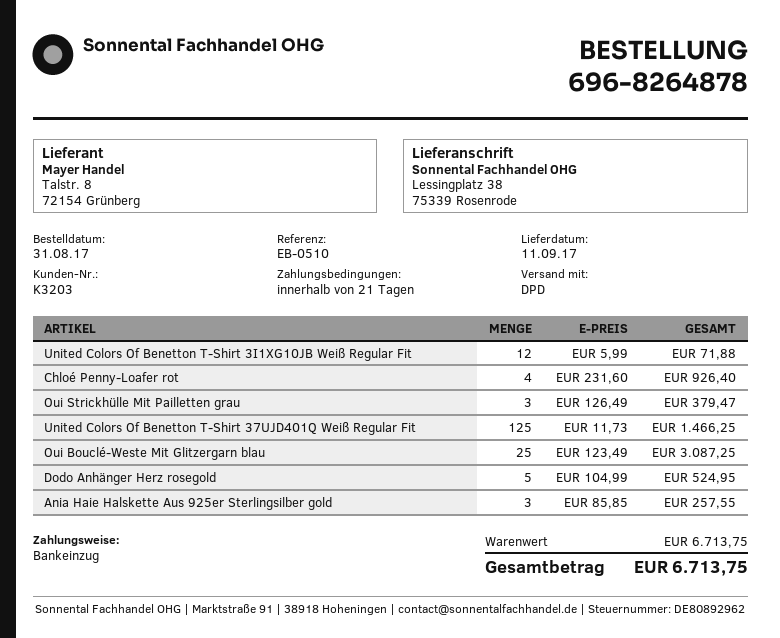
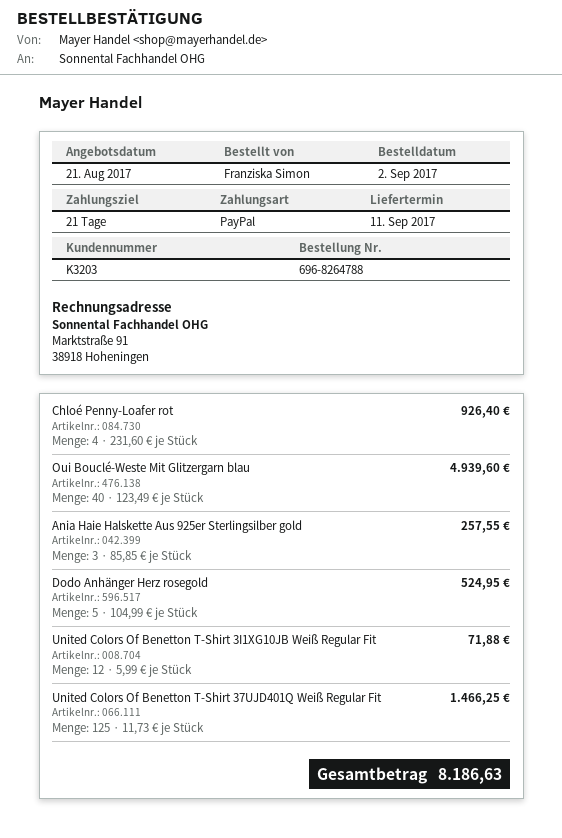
order number: 696-8264878 -> 696-8264788
order date: 2017-08-31 -> 2017-09-02
payment method: direct debit -> PayPal
Oui Strickhülle Mit Pailletten grau: 3 x 126.49 = 379.47 -> none
Oui Bouclé-Weste Mit Glitzergarn blau: 25 x 123.49 = 3087.25 -> 40 x 123.49 = 4939.60
total: 6713.75 -> 8186.63

